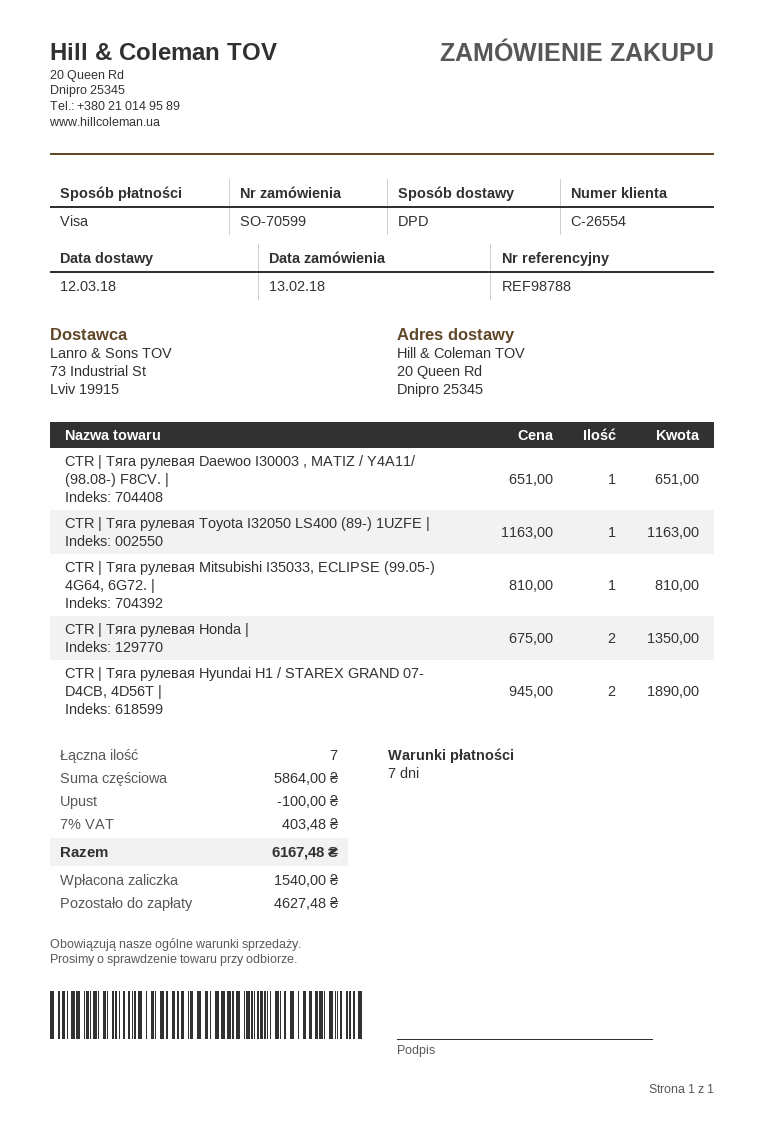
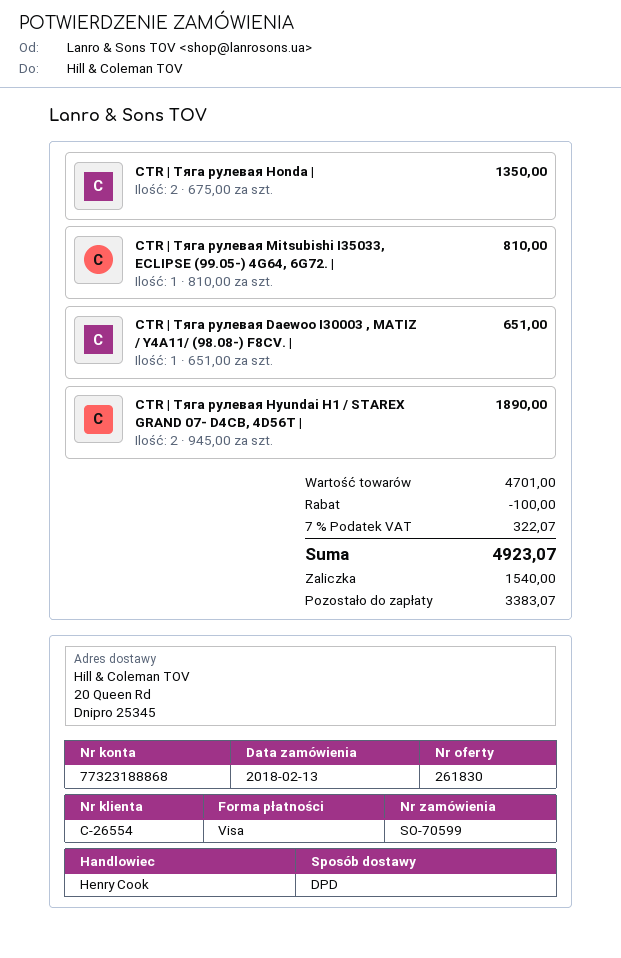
CTR | Тяга рулевая Toyota I32050 LS400 (89-) 1UZFE |: 1 x 1163.00 = 1163.00 -> none
subtotal: 5864.00 -> 4701.00
tax: 7% = 403.48 -> 7% = 322.07
total: 6167.48 -> 4923.07
balance: 4627.48 -> 3383.07

